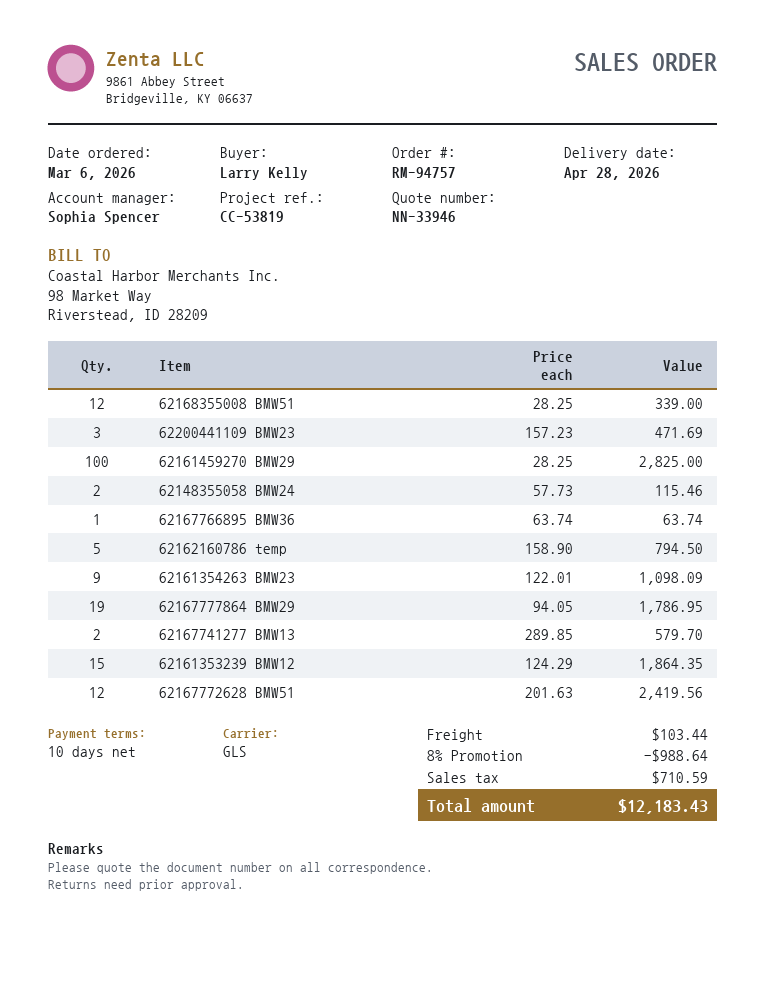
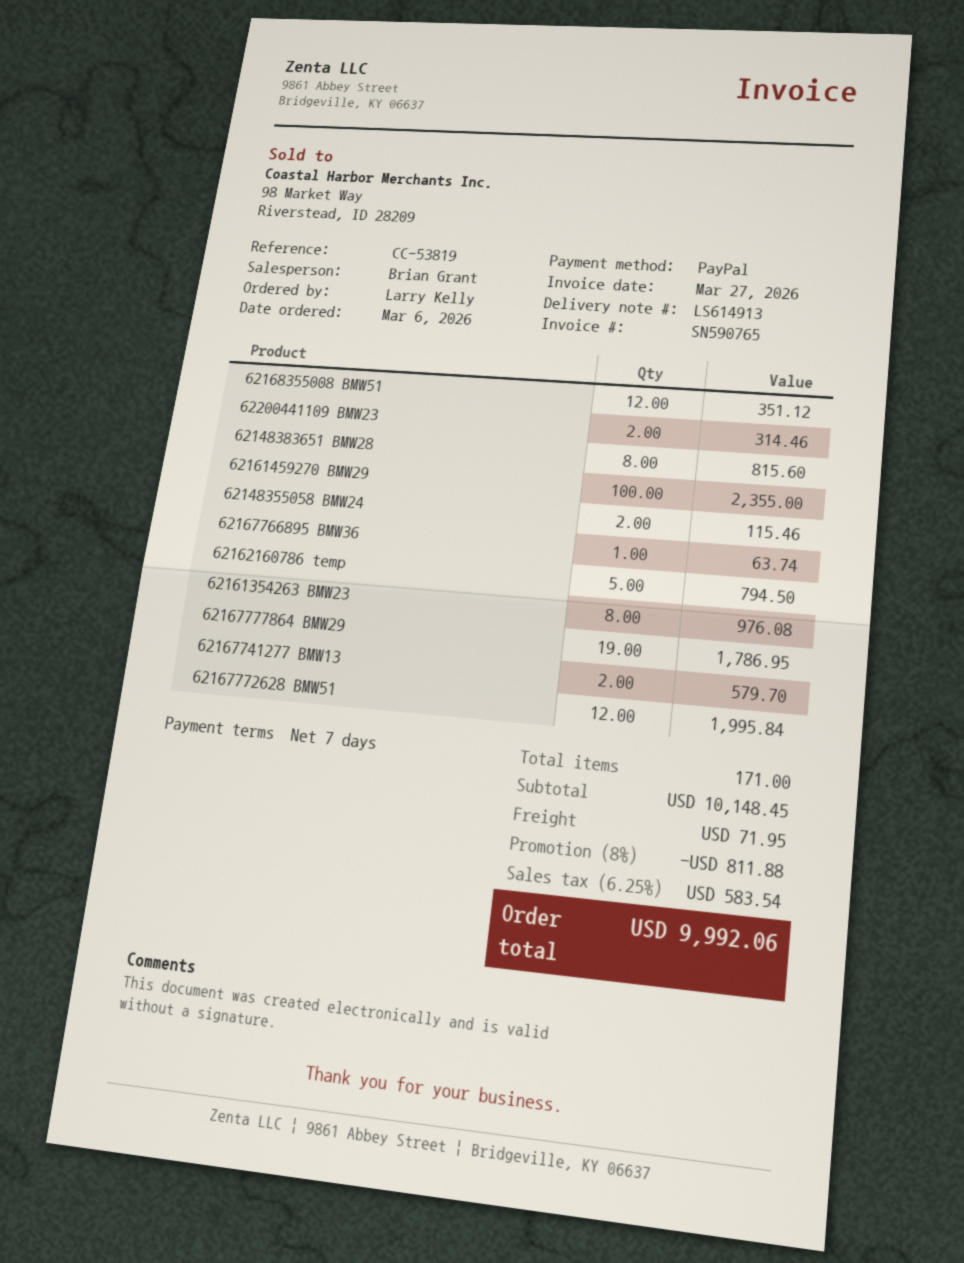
payment terms: 10 days -> 7 days
sales rep: Sophia Spencer -> Brian Grant
62168355008 BMW51: 12 for 339.00 -> 12 for 351.12
62200441109 BMW23: 3 for 471.69 -> 2 for 314.46
62161459270 BMW29: 100 for 2825.00 -> 100 for 2355.00
62161354263 BMW23: 9 for 1098.09 -> 8 for 976.08
62161353239 BMW12: 15 for 1864.35 -> none
62167772628 BMW51: 12 for 2419.56 -> 12 for 1995.84
62148383651 BMW28: none -> 8 for 815.60
discount: 8% = 988.64 -> 8% = 811.88
shipping: 103.44 -> 71.95
tax: 710.59 -> 583.54
total: 12183.43 -> 9992.06

